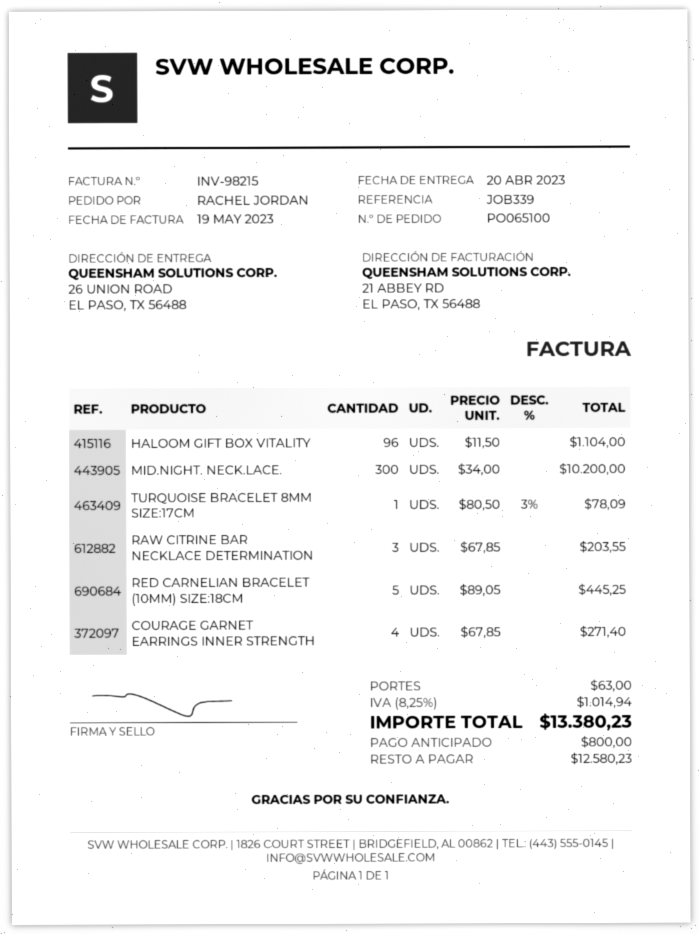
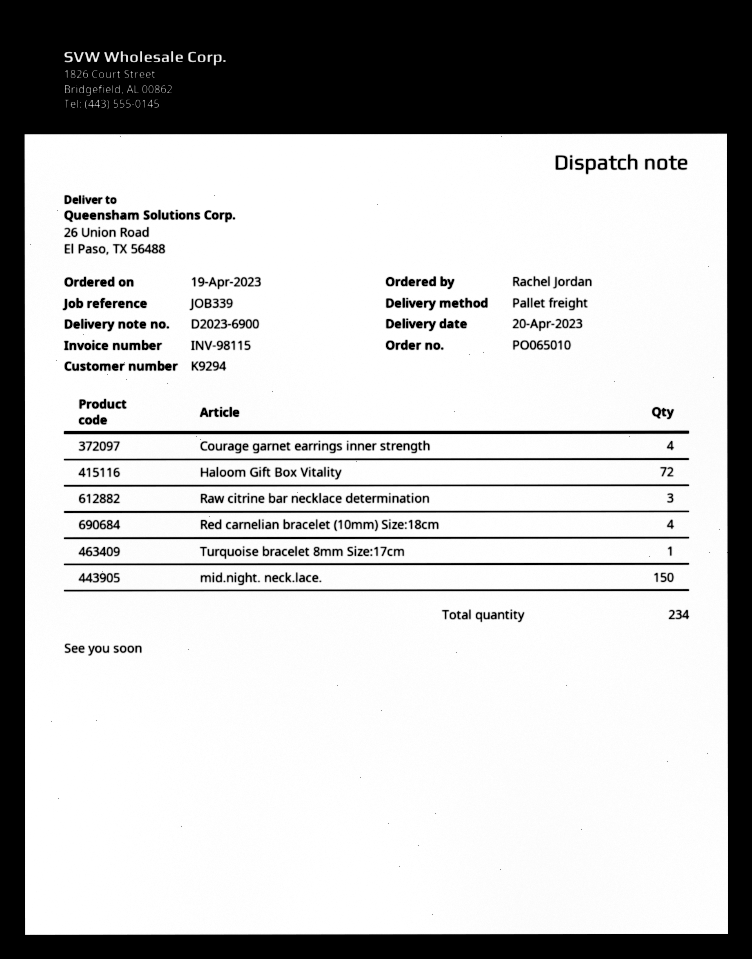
order number: PO065100 -> PO065010
invoice number: INV-98215 -> INV-98115
HALOOM GIFT BOX VITALITY: 96 -> 72
MID.NIGHT. NECK.LACE.: 300 -> 150
RED CARNELIAN BRACELET (10MM) SIZE:18CM: 5 -> 4

